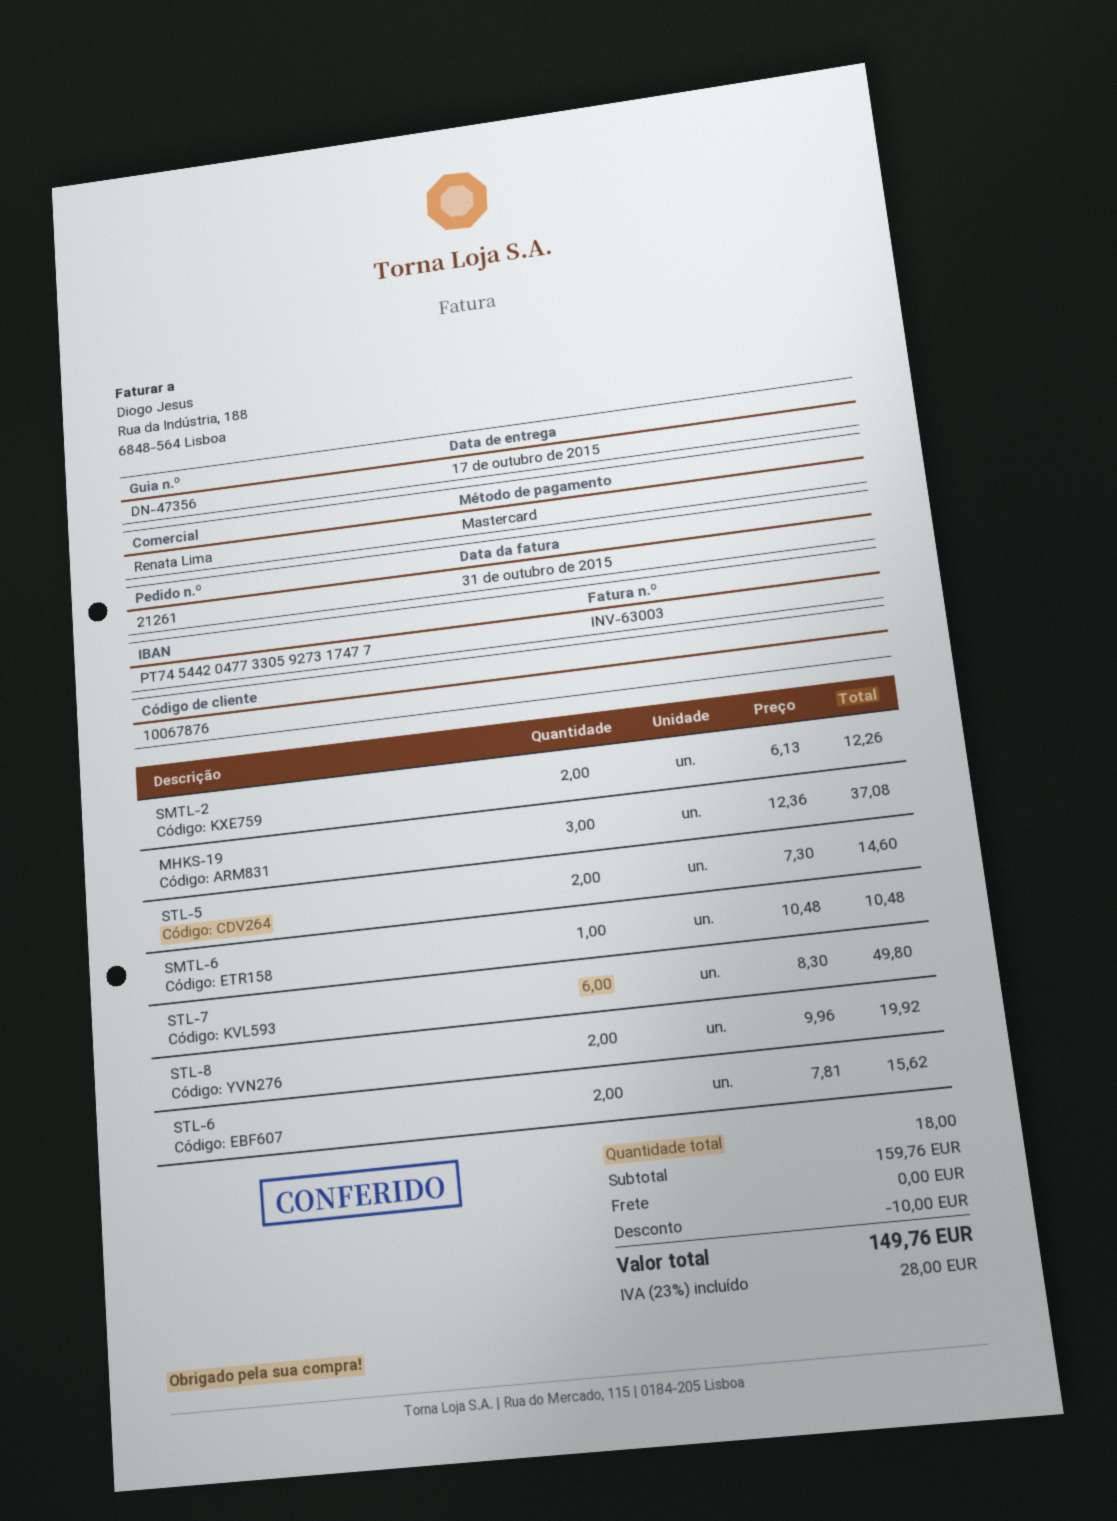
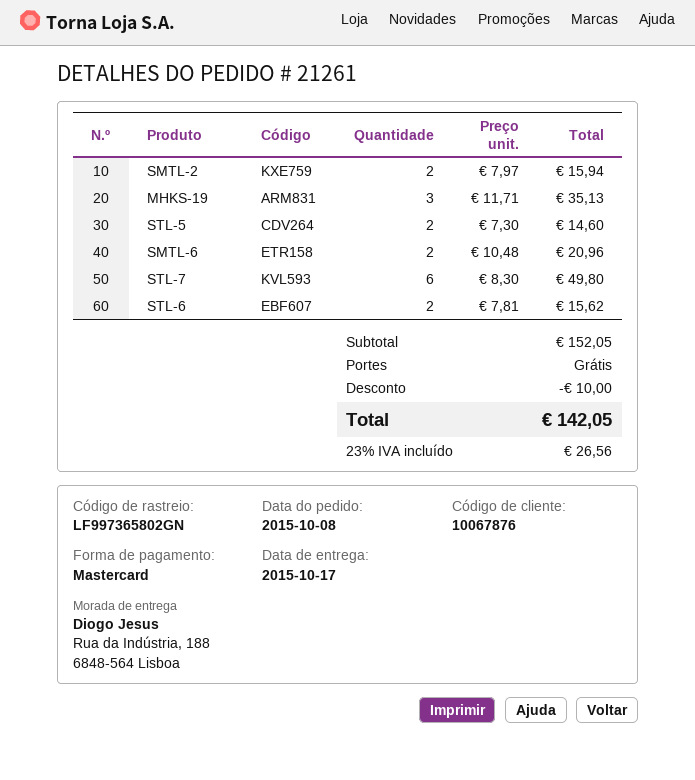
SMTL-2: 2 x 6.13 = 12.26 -> 2 x 7.97 = 15.94
MHKS-19: 3 x 12.36 = 37.08 -> 3 x 11.71 = 35.13
SMTL-6: 1 x 10.48 = 10.48 -> 2 x 10.48 = 20.96
STL-8: 2 x 9.96 = 19.92 -> none
subtotal: 159.76 -> 152.05
tax: 23% = 28.00 -> 23% = 26.56
total: 149.76 -> 142.05

